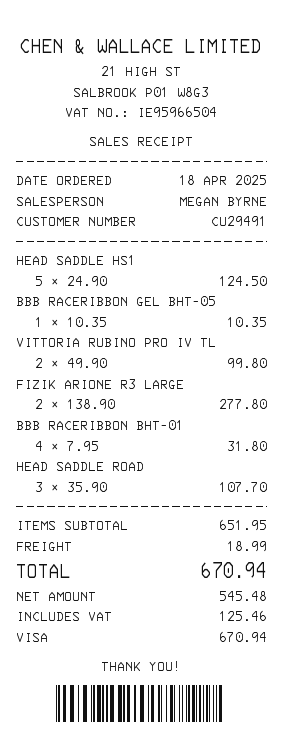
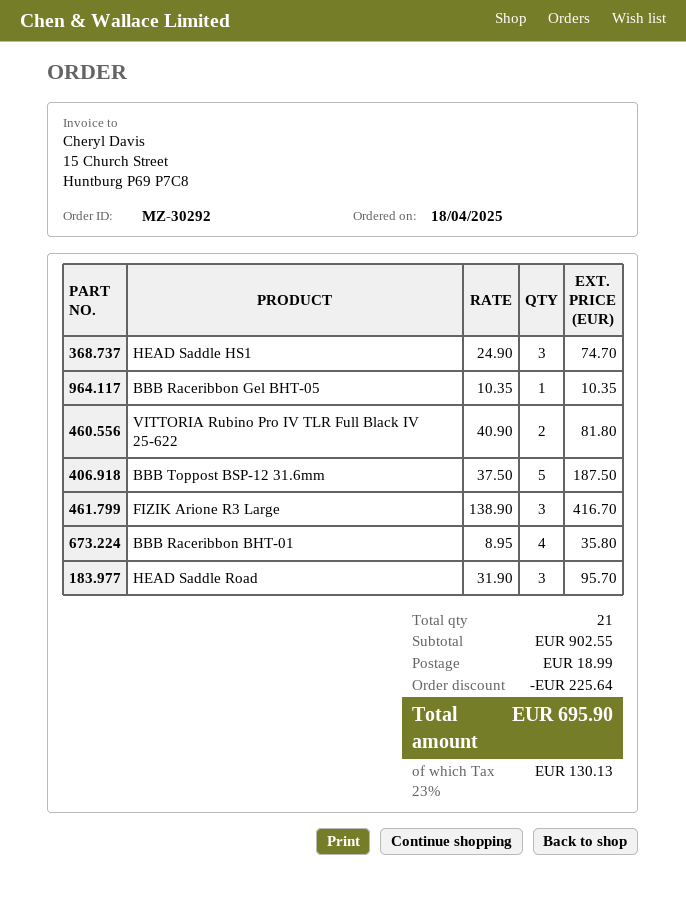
HEAD SADDLE HS1: 5 x 24.90 = 124.50 -> 3 x 24.90 = 74.70
VITTORIA RUBINO PRO IV TL: 2 x 49.90 = 99.80 -> 2 x 40.90 = 81.80
FIZIK ARIONE R3 LARGE: 2 x 138.90 = 277.80 -> 3 x 138.90 = 416.70
BBB RACERIBBON BHT-01: 4 x 7.95 = 31.80 -> 4 x 8.95 = 35.80
HEAD SADDLE ROAD: 3 x 35.90 = 107.70 -> 3 x 31.90 = 95.70
BBB Toppost BSP-12 31.6mm: none -> 5 x 37.50 = 187.50
subtotal: 651.95 -> 902.55
discount: none -> 225.64
tax: 125.46 -> 130.13
total: 670.94 -> 695.90

